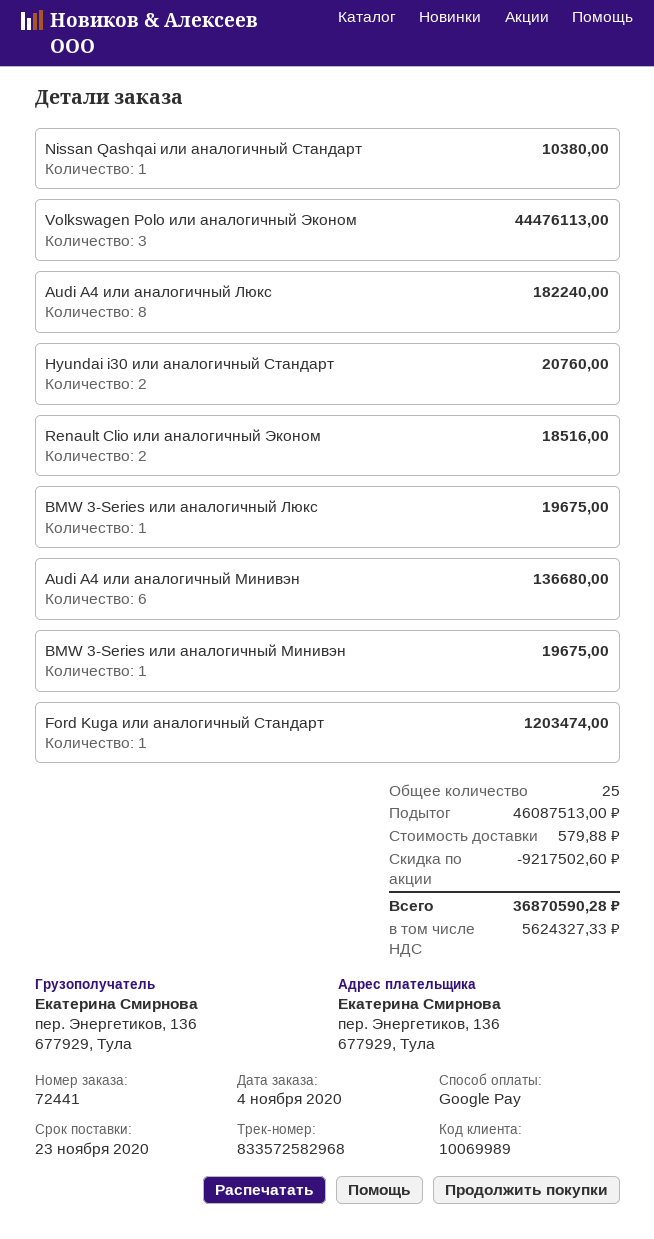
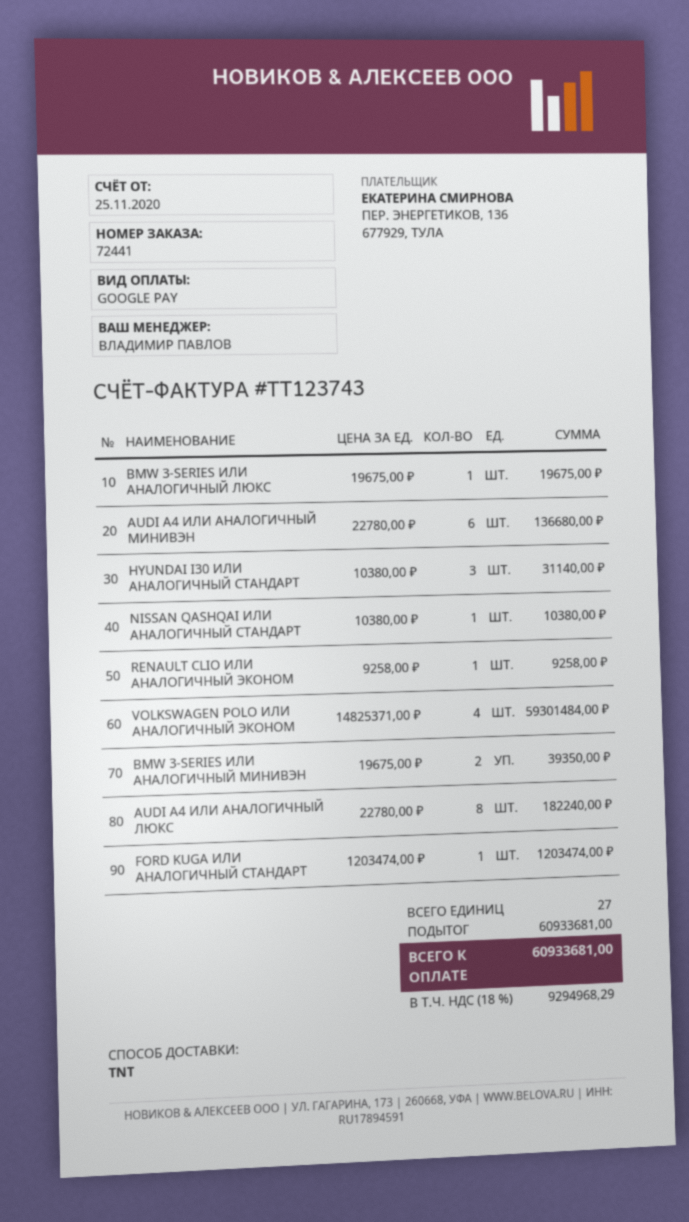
Volkswagen Polo или аналогичный Эконом: 3 for 44476113.00 -> 4 for 59301484.00
Hyundai i30 или аналогичный Стандарт: 2 for 20760.00 -> 3 for 31140.00
Renault Clio или аналогичный Эконом: 2 for 18516.00 -> 1 for 9258.00
BMW 3-Series или аналогичный Минивэн: 1 for 19675.00 -> 2 for 39350.00
total quantity: 25 -> 27
subtotal: 46087513.00 -> 60933681.00
discount: 9217502.60 -> none
shipping: 579.88 -> none
tax: 5624327.33 -> 9294968.29
total: 36870590.28 -> 60933681.00

